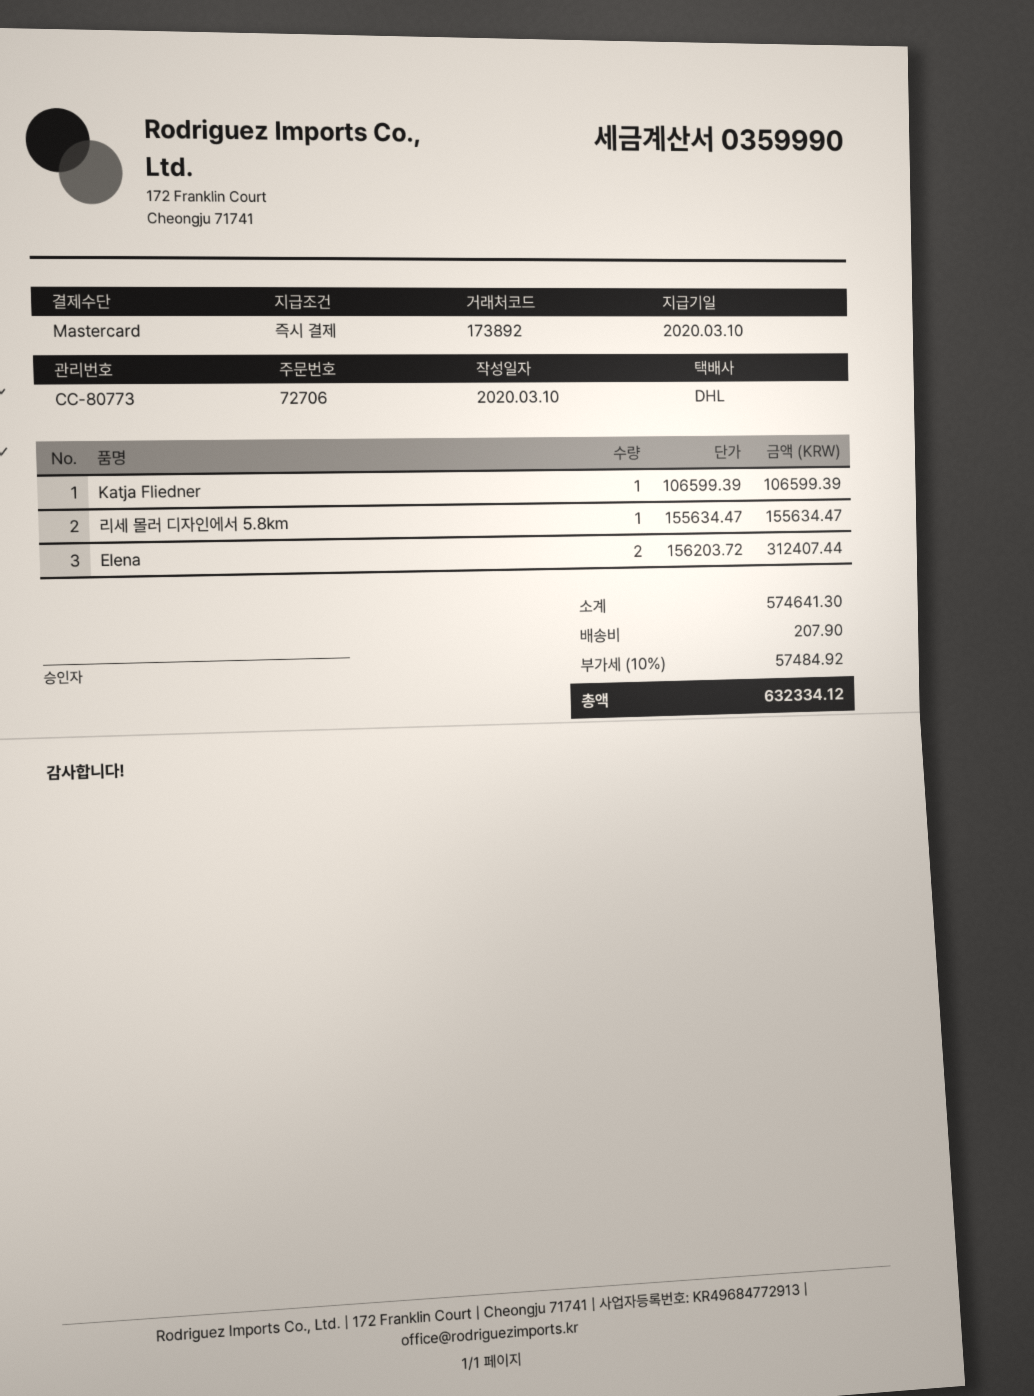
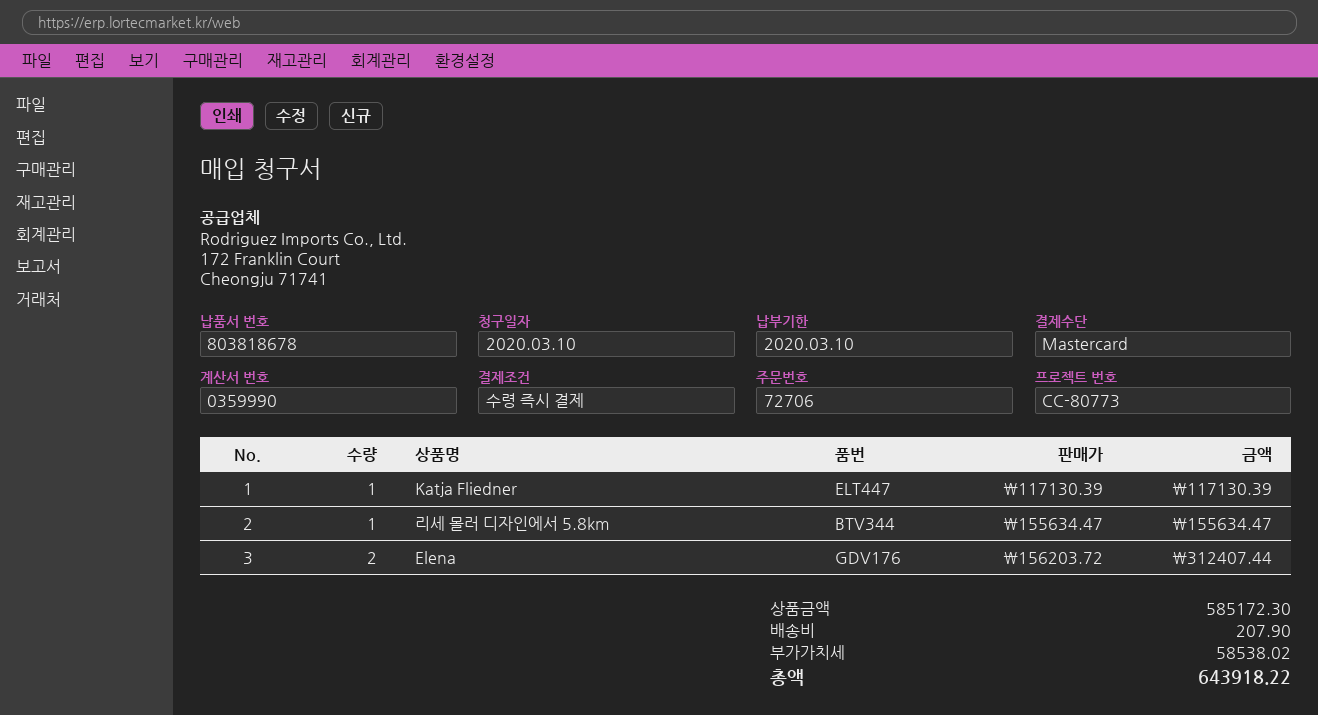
Katja Fliedner: 1 x 106599.39 = 106599.39 -> 1 x 117130.39 = 117130.39
subtotal: 574641.30 -> 585172.30
tax: 57484.92 -> 58538.02
total: 632334.12 -> 643918.22

